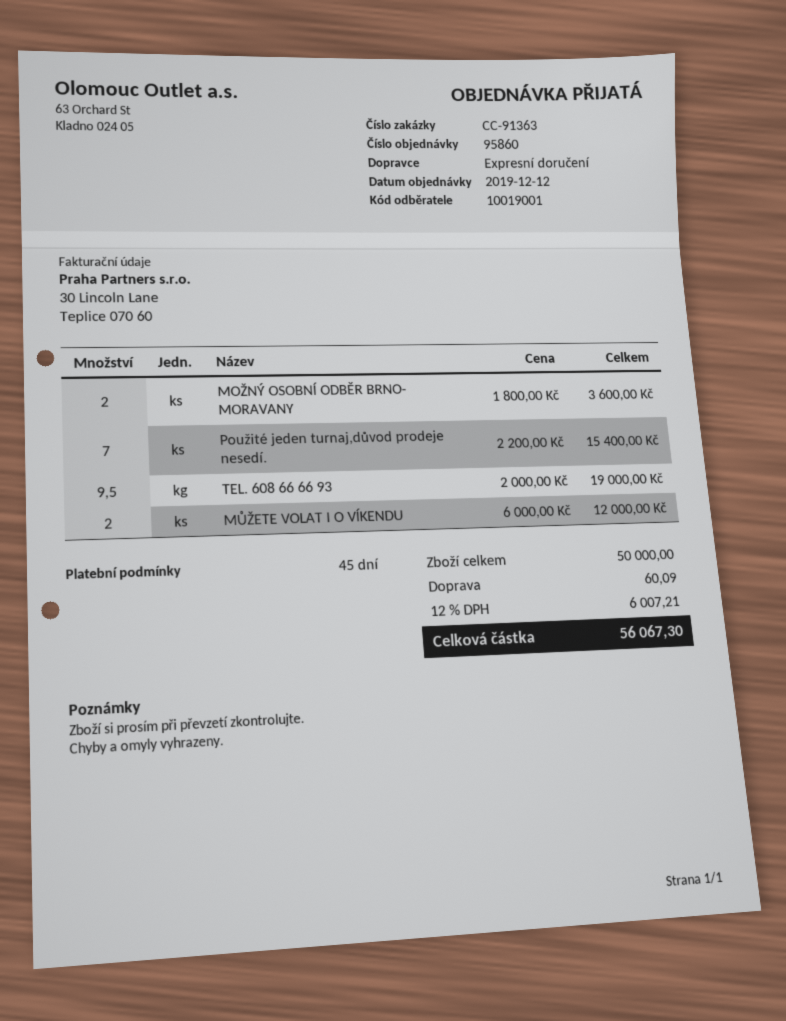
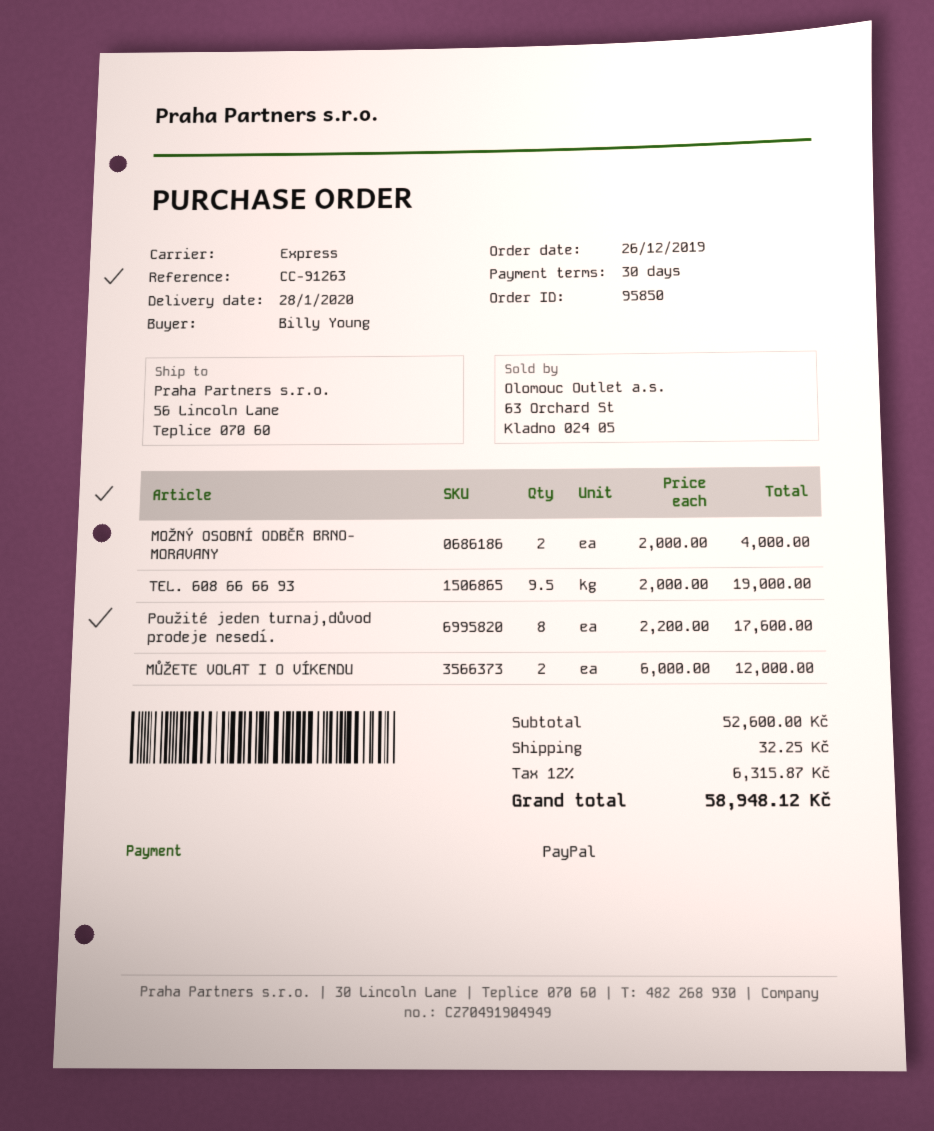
order number: 95860 -> 95850
order date: 2019-12-12 -> 2019-12-26
payment terms: 45 days -> 30 days
reference: CC-91363 -> CC-91263
MOŽNÝ OSOBNÍ ODBĚR BRNO- MORAVANY: 2 x 1800.00 = 3600.00 -> 2 x 2000.00 = 4000.00
Použité jeden turnaj,důvod prodeje nesedí.: 7 x 2200.00 = 15400.00 -> 8 x 2200.00 = 17600.00
subtotal: 50000.00 -> 52600.00
shipping: 60.09 -> 32.25
tax: 12% = 6007.21 -> 12% = 6315.87
total: 56067.30 -> 58948.12

